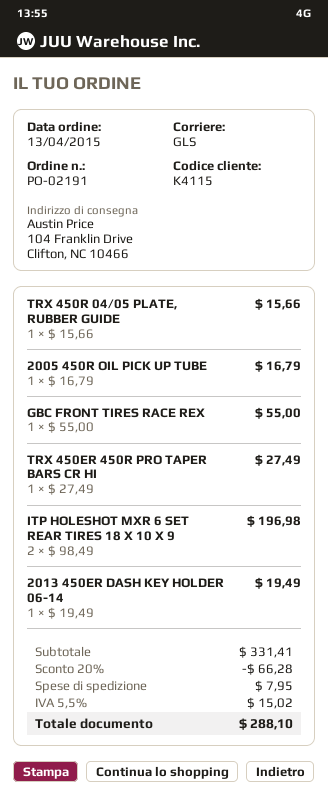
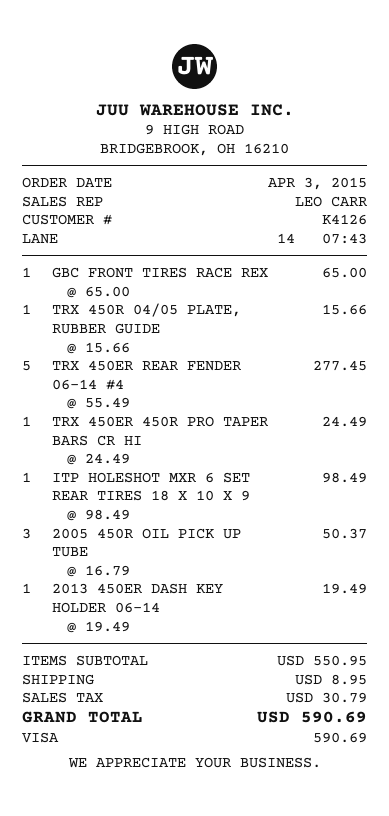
order date: 2015-04-13 -> 2015-04-03
customer number: K4115 -> K4126
2005 450R OIL PICK UP TUBE: 1 x 16.79 = 16.79 -> 3 x 16.79 = 50.37
GBC FRONT TIRES RACE REX: 1 x 55.00 = 55.00 -> 1 x 65.00 = 65.00
TRX 450ER 450R PRO TAPER BARS CR HI: 1 x 27.49 = 27.49 -> 1 x 24.49 = 24.49
ITP HOLESHOT MXR 6 SET REAR TIRES 18 X 10 X 9: 2 x 98.49 = 196.98 -> 1 x 98.49 = 98.49
TRX 450ER REAR FENDER 06-14 #4: none -> 5 x 55.49 = 277.45
subtotal: 331.41 -> 550.95
discount: 20% = 66.28 -> none
shipping: 7.95 -> 8.95
tax: 15.02 -> 30.79
total: 288.10 -> 590.69

